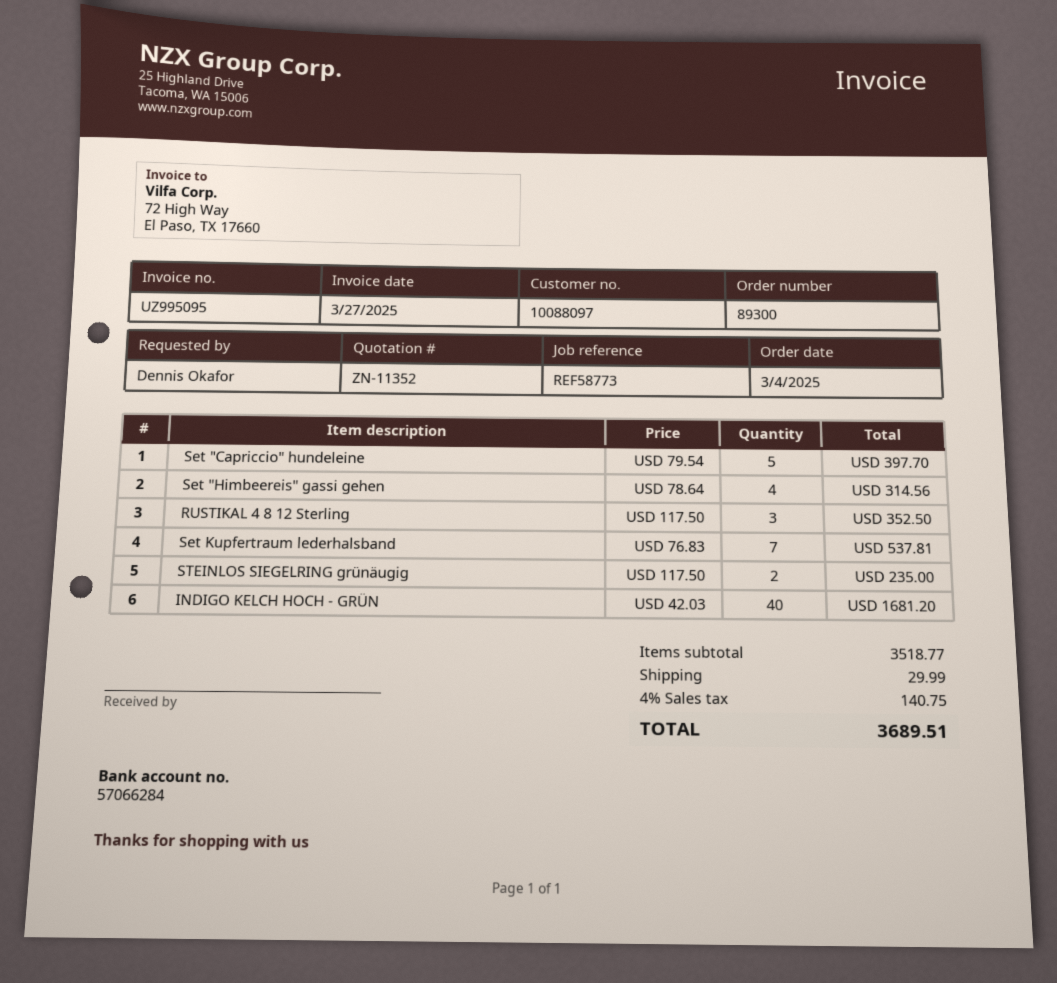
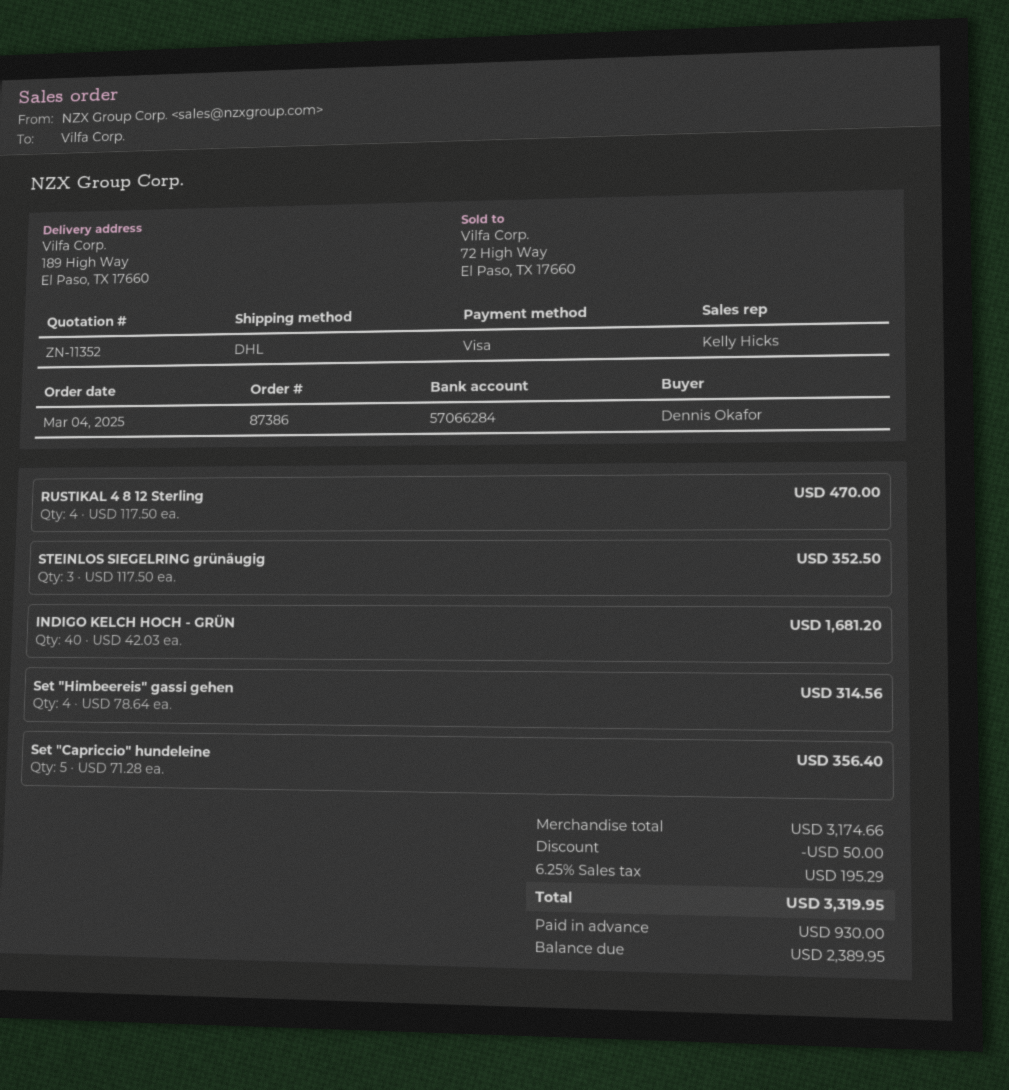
order number: 89300 -> 87386
Set "Capriccio" hundeleine: 5 x 79.54 = 397.70 -> 5 x 71.28 = 356.40
RUSTIKAL 4 8 12 Sterling: 3 x 117.50 = 352.50 -> 4 x 117.50 = 470.00
Set Kupfertraum lederhalsband: 7 x 76.83 = 537.81 -> none
STEINLOS SIEGELRING grünäugig: 2 x 117.50 = 235.00 -> 3 x 117.50 = 352.50
subtotal: 3518.77 -> 3174.66
discount: none -> 50.00
shipping: 29.99 -> none
tax: 4% = 140.75 -> 6.25% = 195.29
total: 3689.51 -> 3319.95

